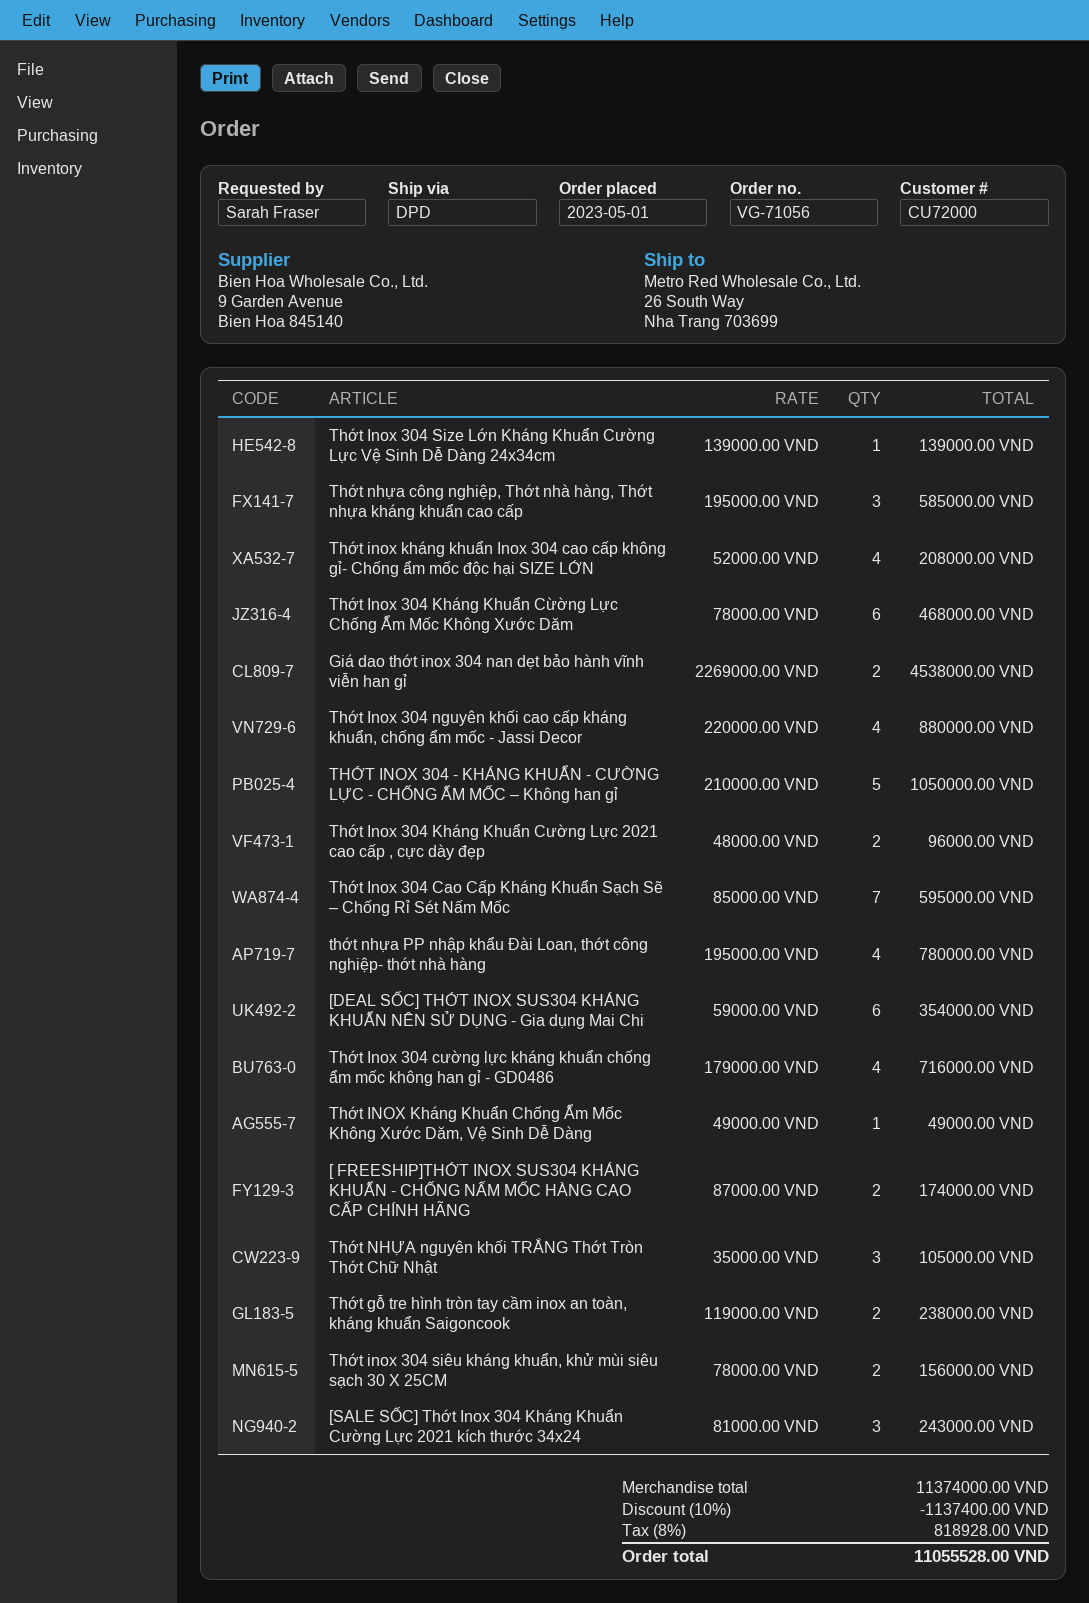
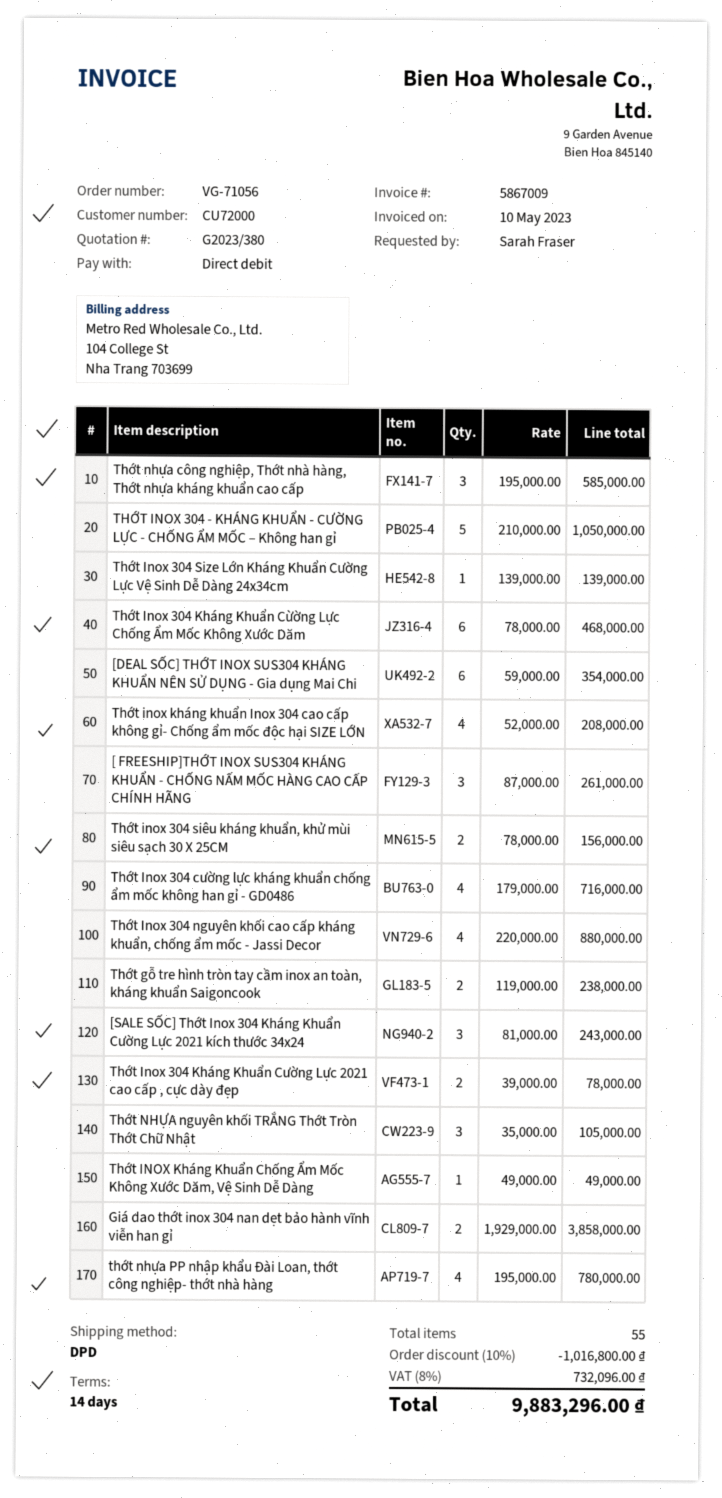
Giá dao thớt inox 304 nan dẹt bảo hành vĩnh viễn han gỉ: 2 x 2269000.00 = 4538000.00 -> 2 x 1929000.00 = 3858000.00
Thớt Inox 304 Kháng Khuẩn Cường Lực 2021 cao cấp , cực dày đẹp: 2 x 48000.00 = 96000.00 -> 2 x 39000.00 = 78000.00
Thớt Inox 304 Cao Cấp Kháng Khuẩn Sạch Sẽ – Chống Rỉ Sét Nấm Mốc: 7 x 85000.00 = 595000.00 -> none
[ FREESHIP]THỚT INOX SUS304 KHÁNG KHUẨN - CHỐNG NẤM MỐC HÀNG CAO CẤP CHÍNH HÃNG: 2 x 87000.00 = 174000.00 -> 3 x 87000.00 = 261000.00
discount: 10% = 1137400.00 -> 10% = 1016800.00
tax: 8% = 818928.00 -> 8% = 732096.00
total: 11055528.00 -> 9883296.00

